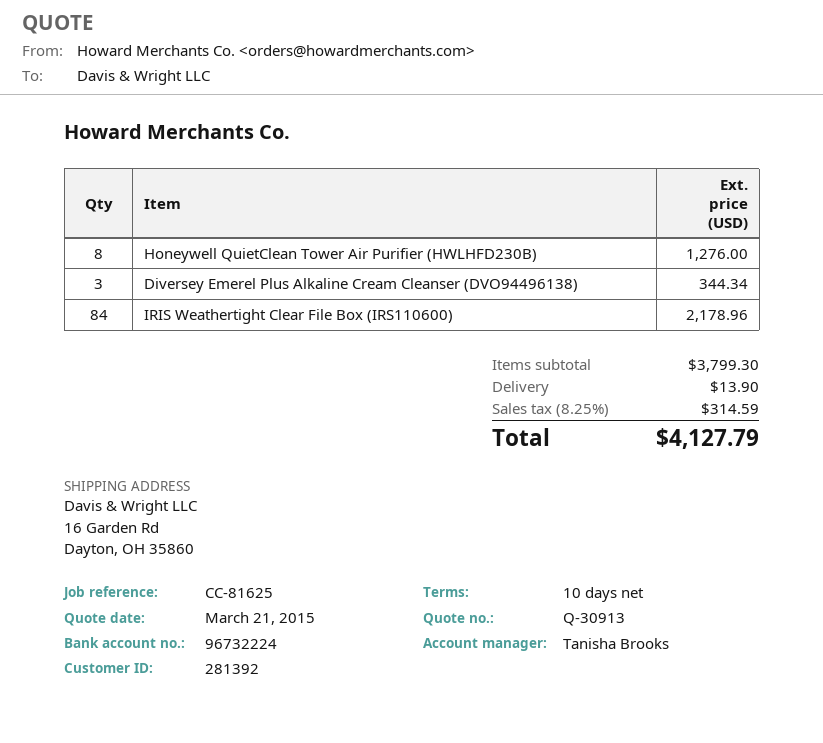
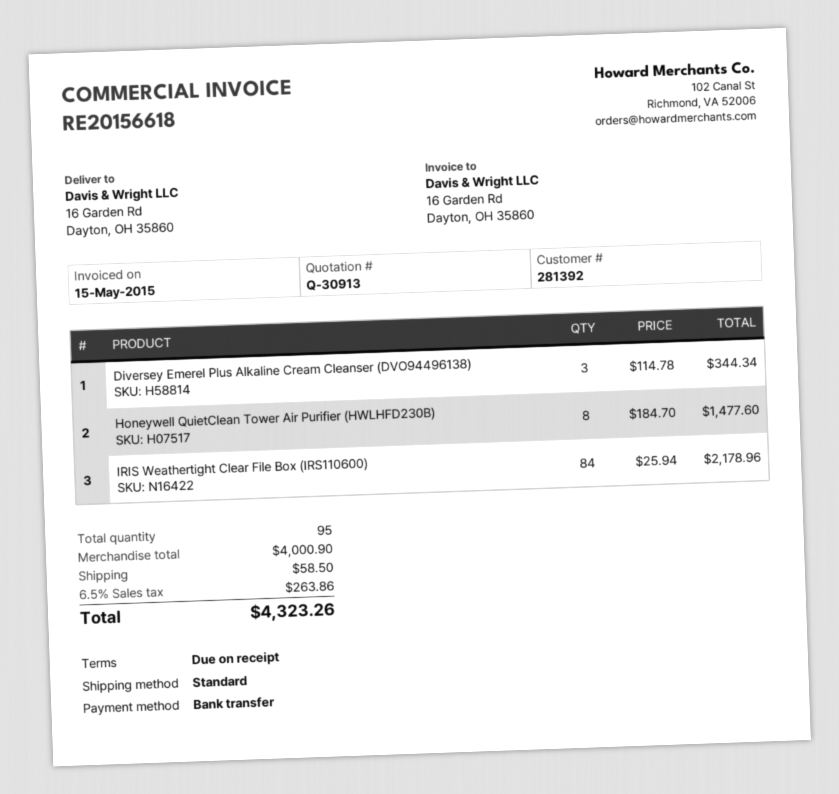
payment terms: 10 days -> on receipt
Honeywell QuietClean Tower Air Purifier (HWLHFD230B): 8 for 1276.00 -> 8 for 1477.60
subtotal: 3799.30 -> 4000.90
shipping: 13.90 -> 58.50
tax: 8.25% = 314.59 -> 6.5% = 263.86
total: 4127.79 -> 4323.26

